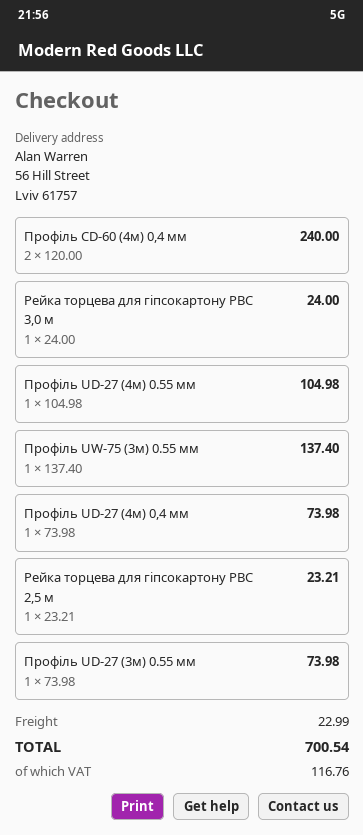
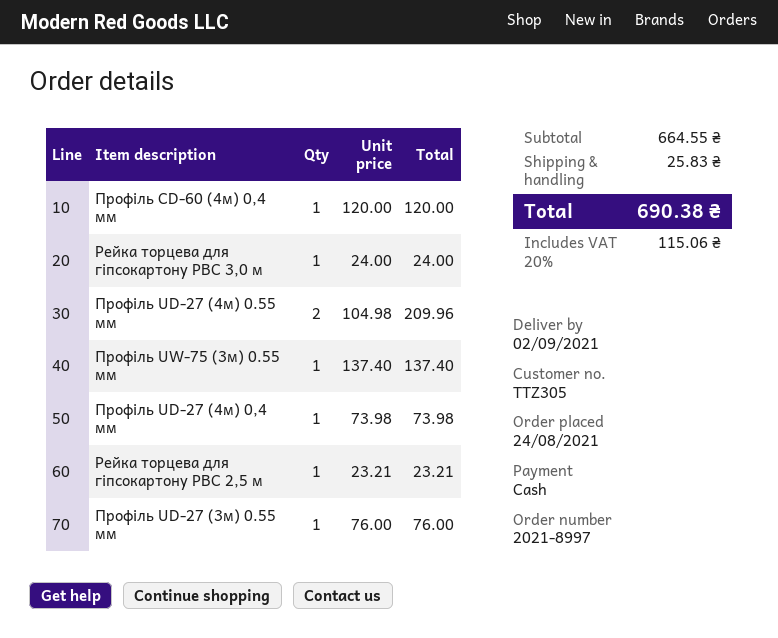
Профіль CD-60 (4м) 0,4 мм: 2 x 120.00 = 240.00 -> 1 x 120.00 = 120.00
Профіль UD-27 (4м) 0.55 мм: 1 x 104.98 = 104.98 -> 2 x 104.98 = 209.96
Профіль UD-27 (3м) 0.55 мм: 1 x 73.98 = 73.98 -> 1 x 76.00 = 76.00
shipping: 22.99 -> 25.83
tax: 116.76 -> 115.06
total: 700.54 -> 690.38

